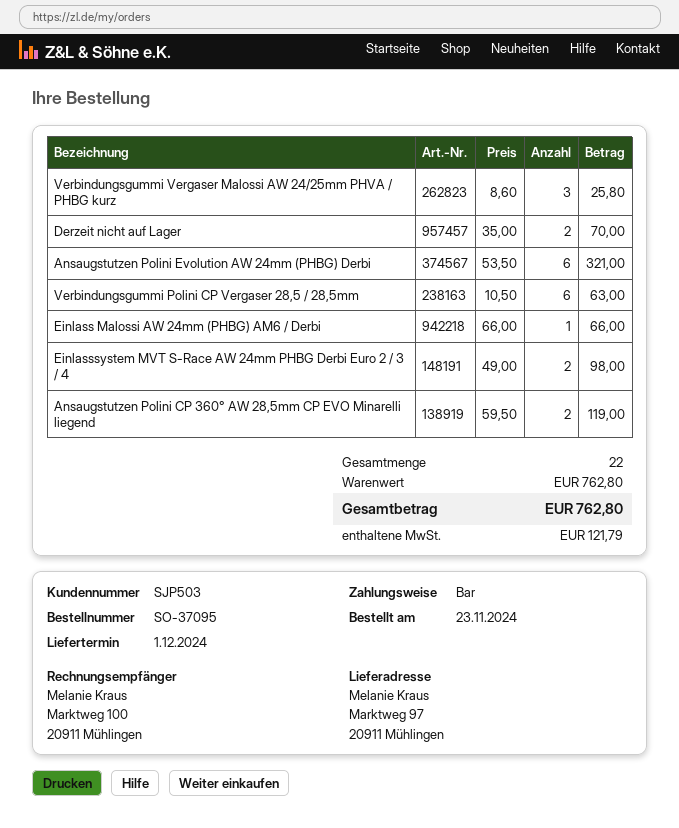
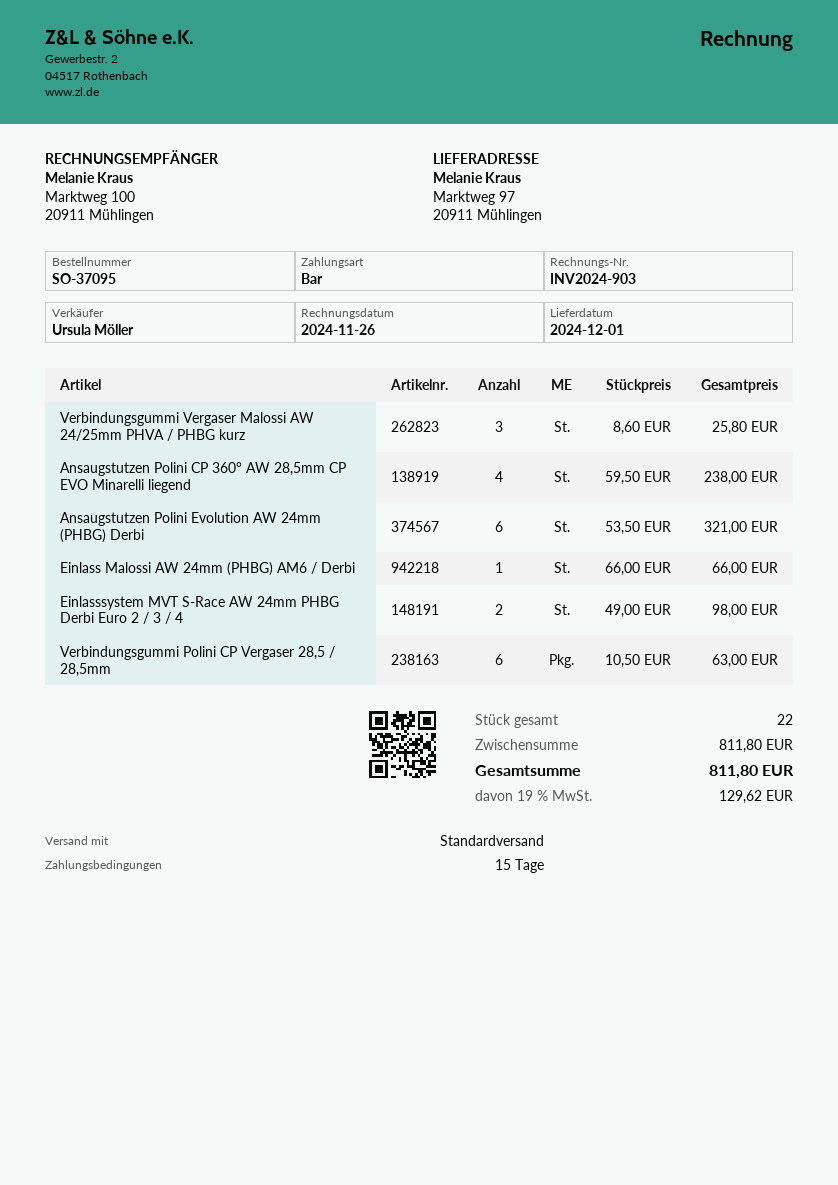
Derzeit nicht auf Lager: 2 x 35.00 = 70.00 -> none
Ansaugstutzen Polini CP 360° AW 28,5mm CP EVO Minarelli liegend: 2 x 59.50 = 119.00 -> 4 x 59.50 = 238.00
subtotal: 762.80 -> 811.80
tax: 121.79 -> 129.62
total: 762.80 -> 811.80

